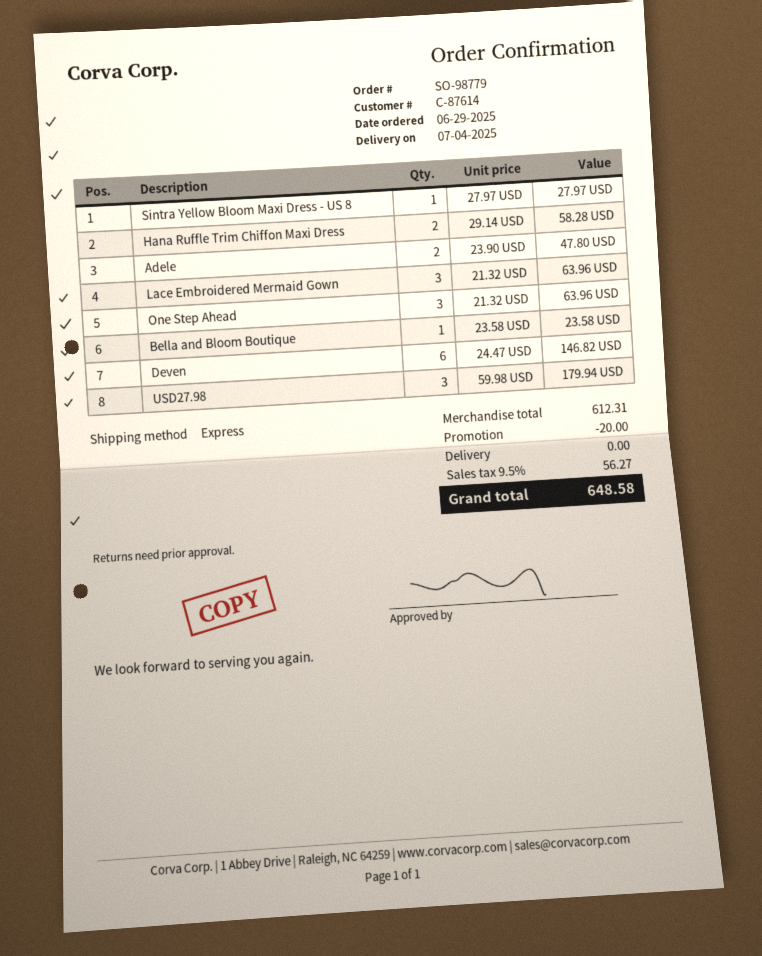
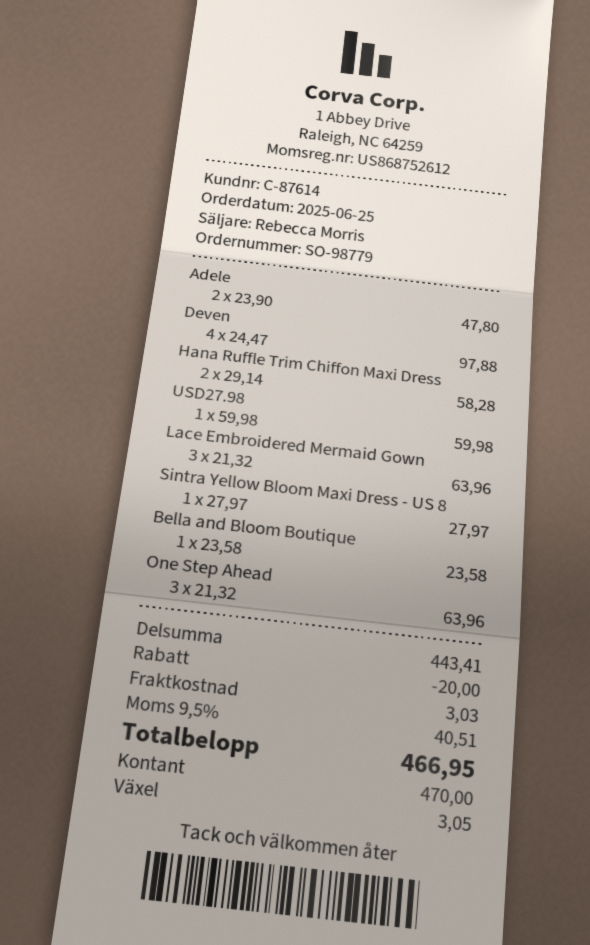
order date: 2025-06-29 -> 2025-06-25
Deven: 6 x 24.47 = 146.82 -> 4 x 24.47 = 97.88
USD27.98: 3 x 59.98 = 179.94 -> 1 x 59.98 = 59.98
subtotal: 612.31 -> 443.41
shipping: 0.00 -> 3.03
tax: 9.5% = 56.27 -> 9.5% = 40.51
total: 648.58 -> 466.95

